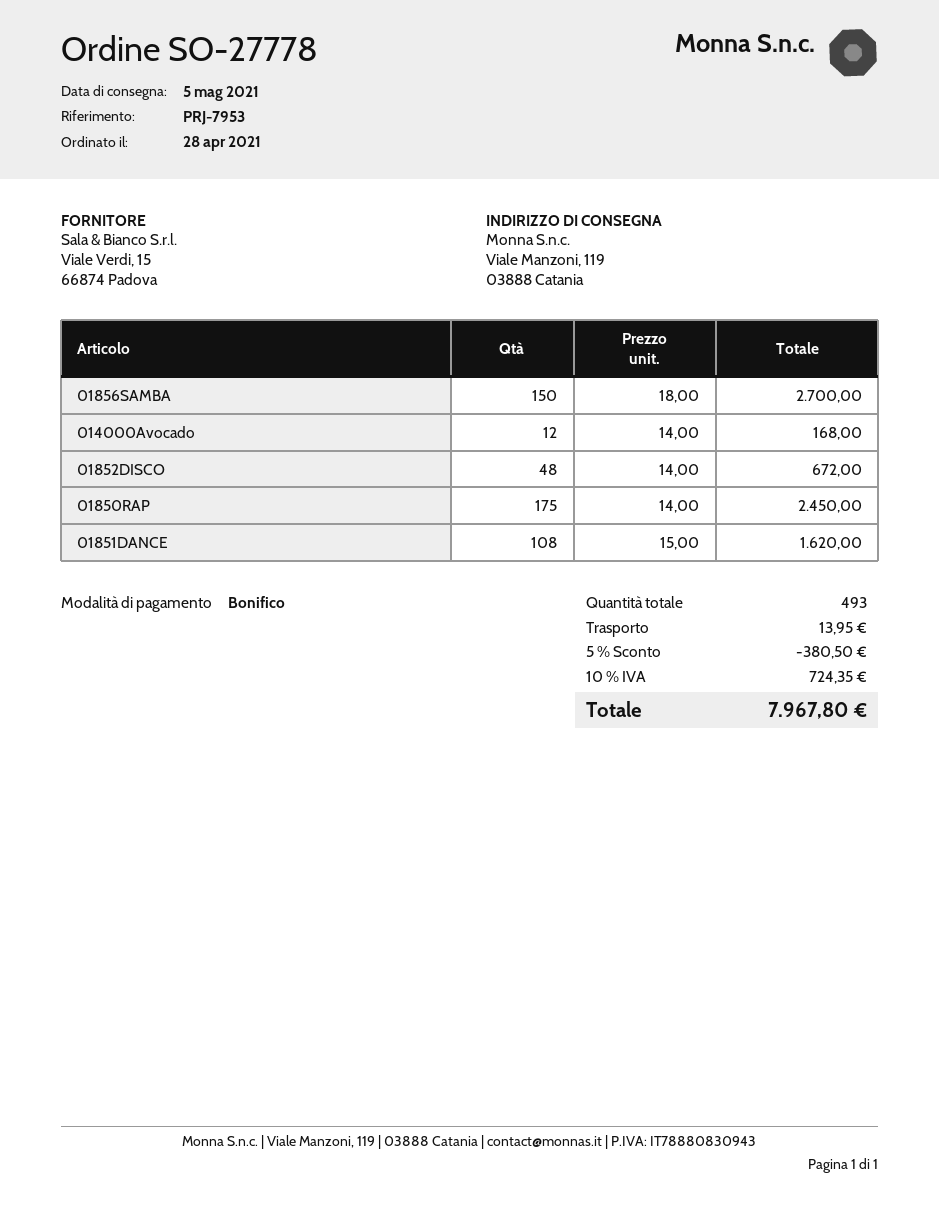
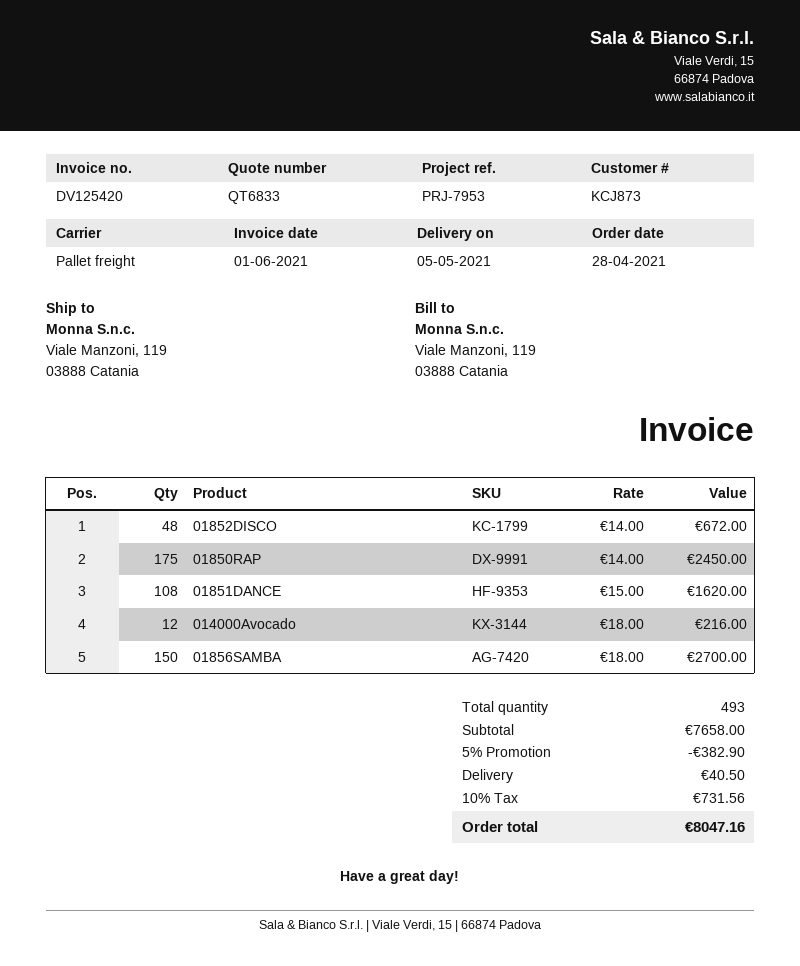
014000Avocado: 12 x 14.00 = 168.00 -> 12 x 18.00 = 216.00
discount: 5% = 380.50 -> 5% = 382.90
shipping: 13.95 -> 40.50
tax: 10% = 724.35 -> 10% = 731.56
total: 7967.80 -> 8047.16

